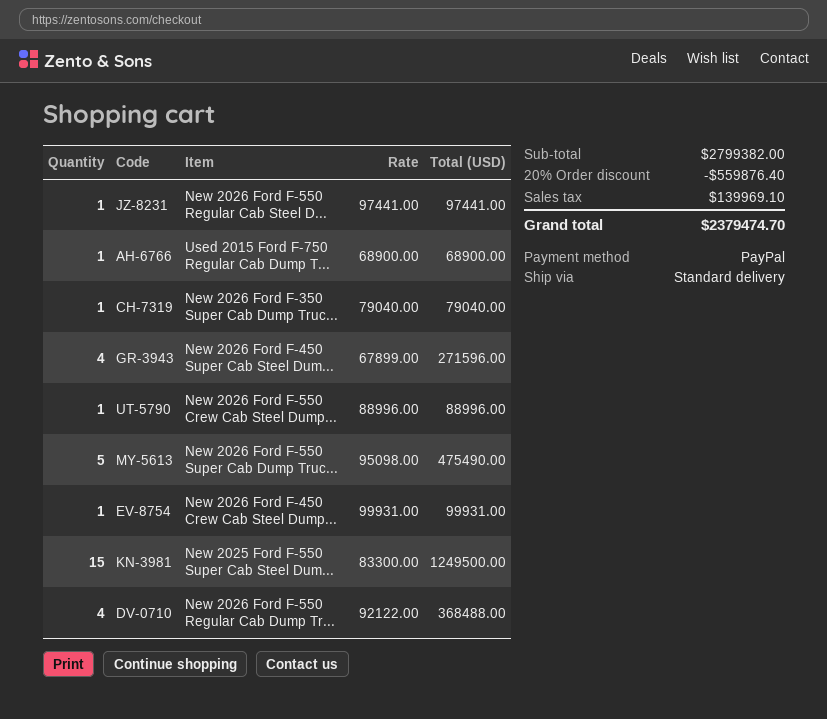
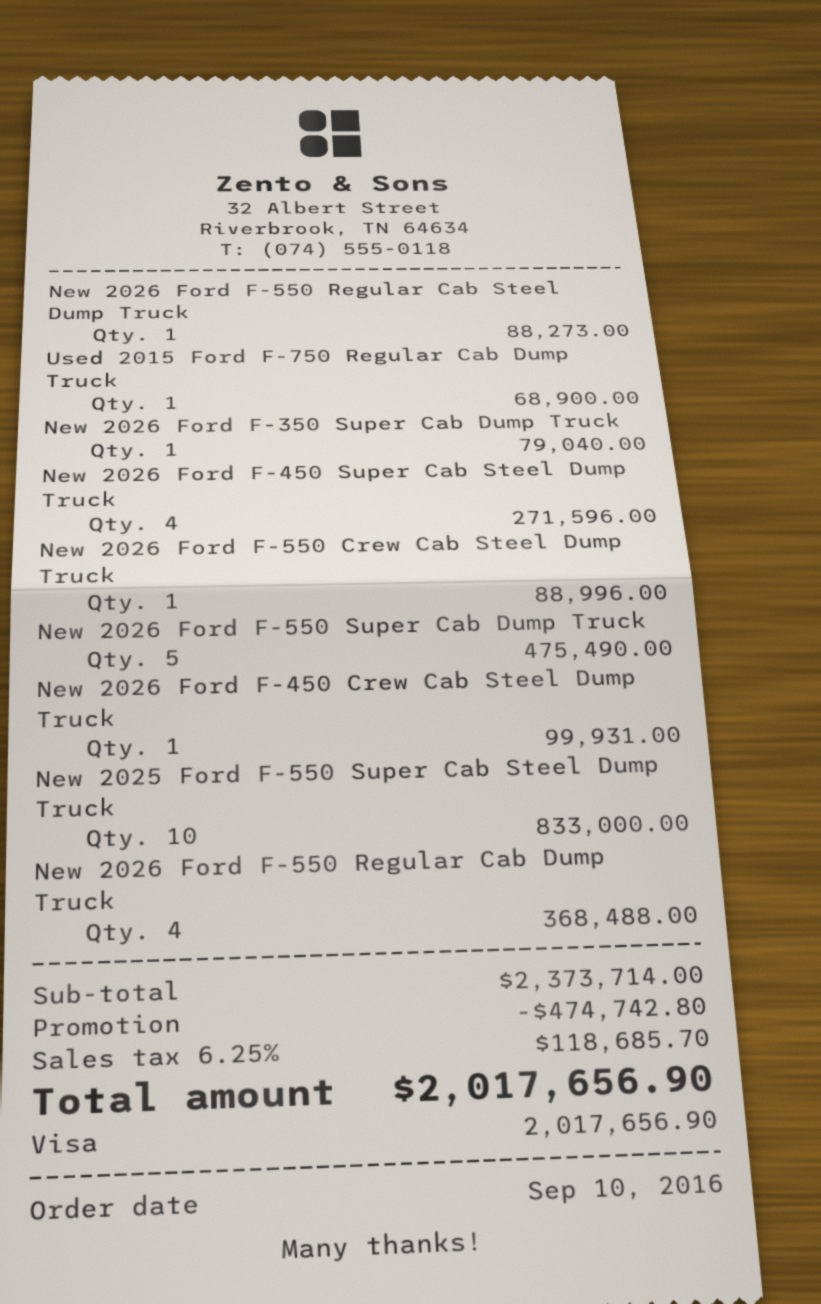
payment method: PayPal -> Visa
New 2026 Ford F-550 Regular Cab Steel D...: 1 for 97441.00 -> 1 for 88273.00
New 2025 Ford F-550 Super Cab Steel Dum...: 15 for 1249500.00 -> 10 for 833000.00
subtotal: 2799382.00 -> 2373714.00
discount: 559876.40 -> 474742.80
tax: 139969.10 -> 118685.70
total: 2379474.70 -> 2017656.90

